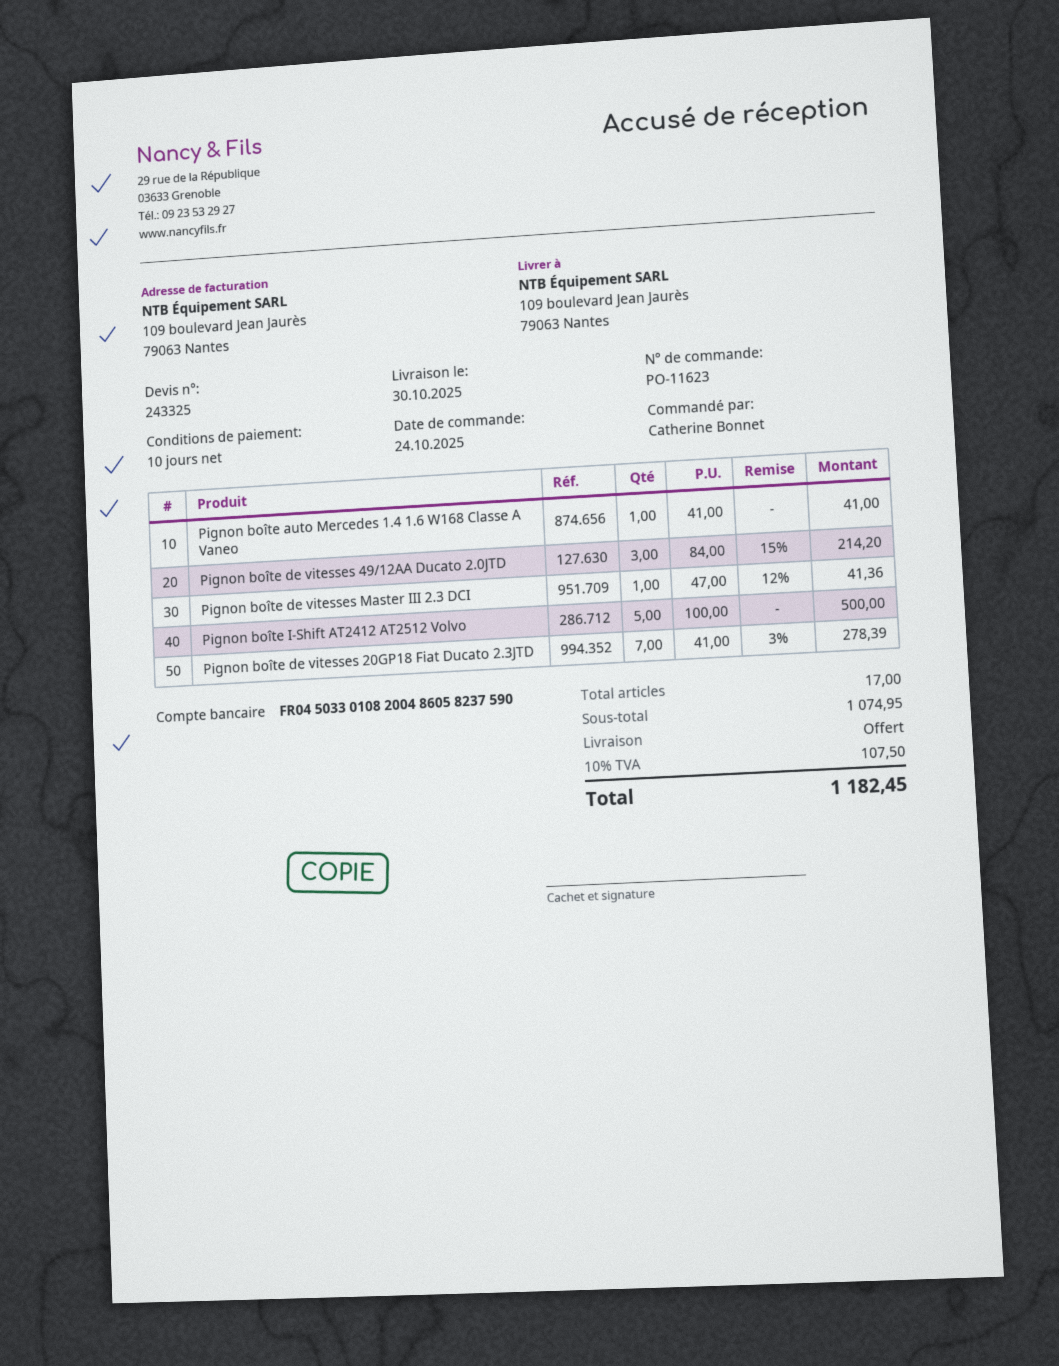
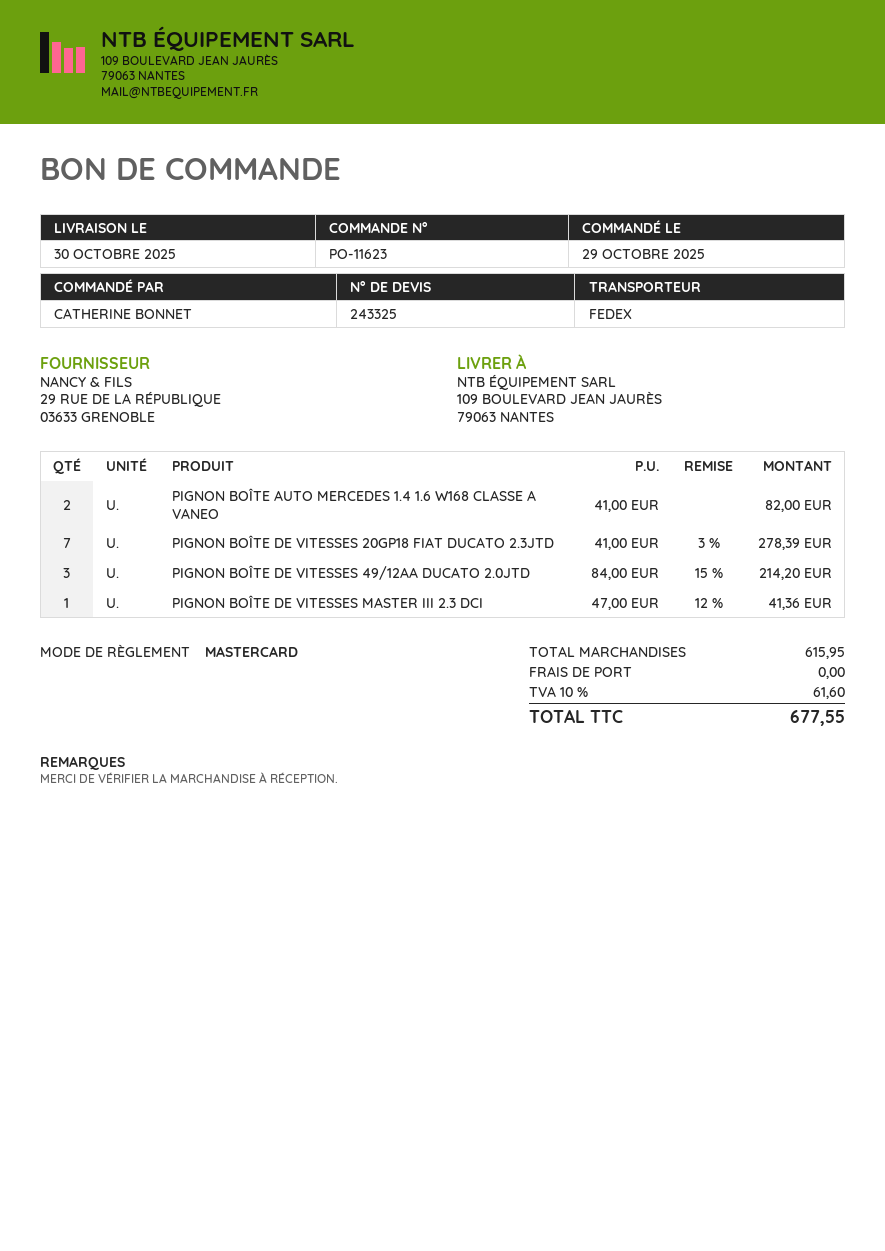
order date: 2025-10-24 -> 2025-10-29
Pignon boîte auto Mercedes 1.4 1.6 W168 Classe A Vaneo: 1 x 41.00 = 41.00 -> 2 x 41.00 = 82.00
Pignon boîte I-Shift AT2412 AT2512 Volvo: 5 x 100.00 = 500.00 -> none
subtotal: 1074.95 -> 615.95
tax: 10% = 107.50 -> 10% = 61.60
total: 1182.45 -> 677.55

